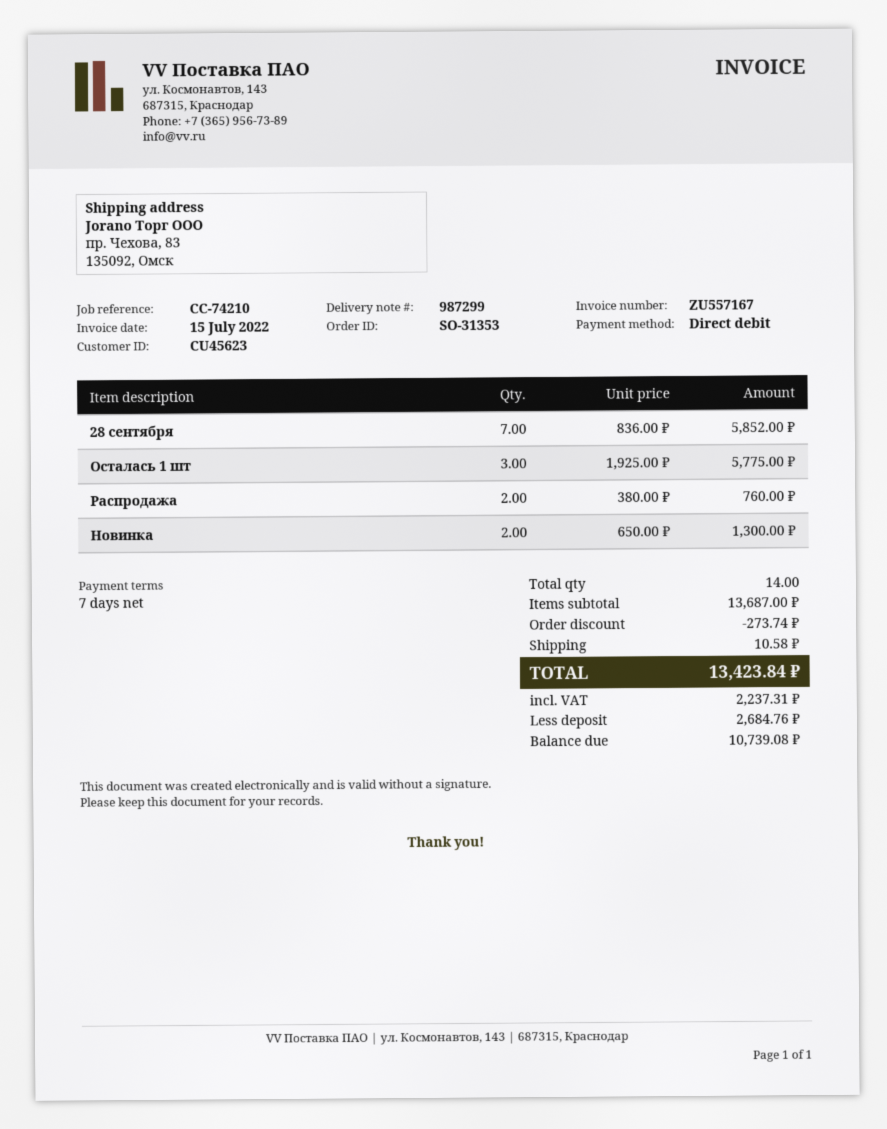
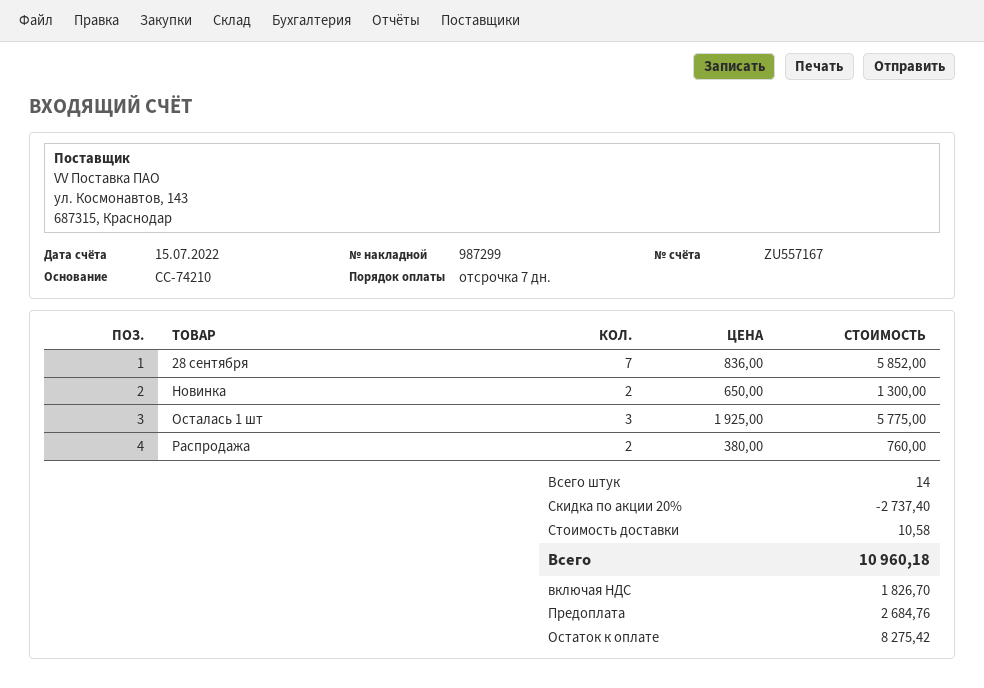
discount: 273.74 -> 2737.40
tax: 2237.31 -> 1826.70
total: 13423.84 -> 10960.18
balance: 10739.08 -> 8275.42

